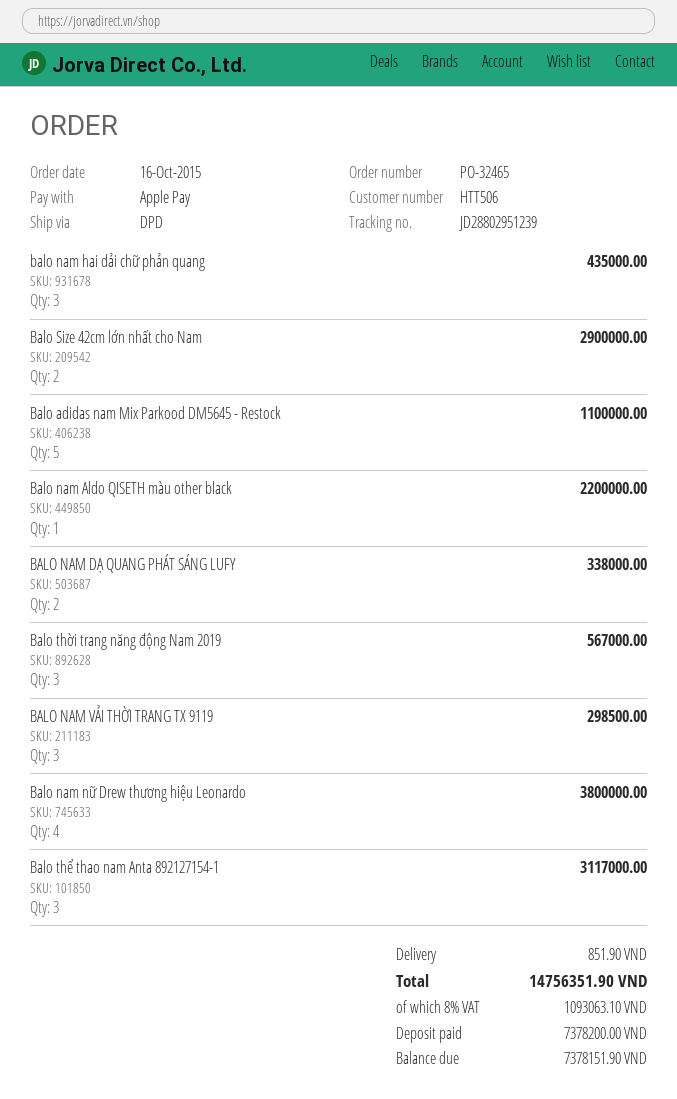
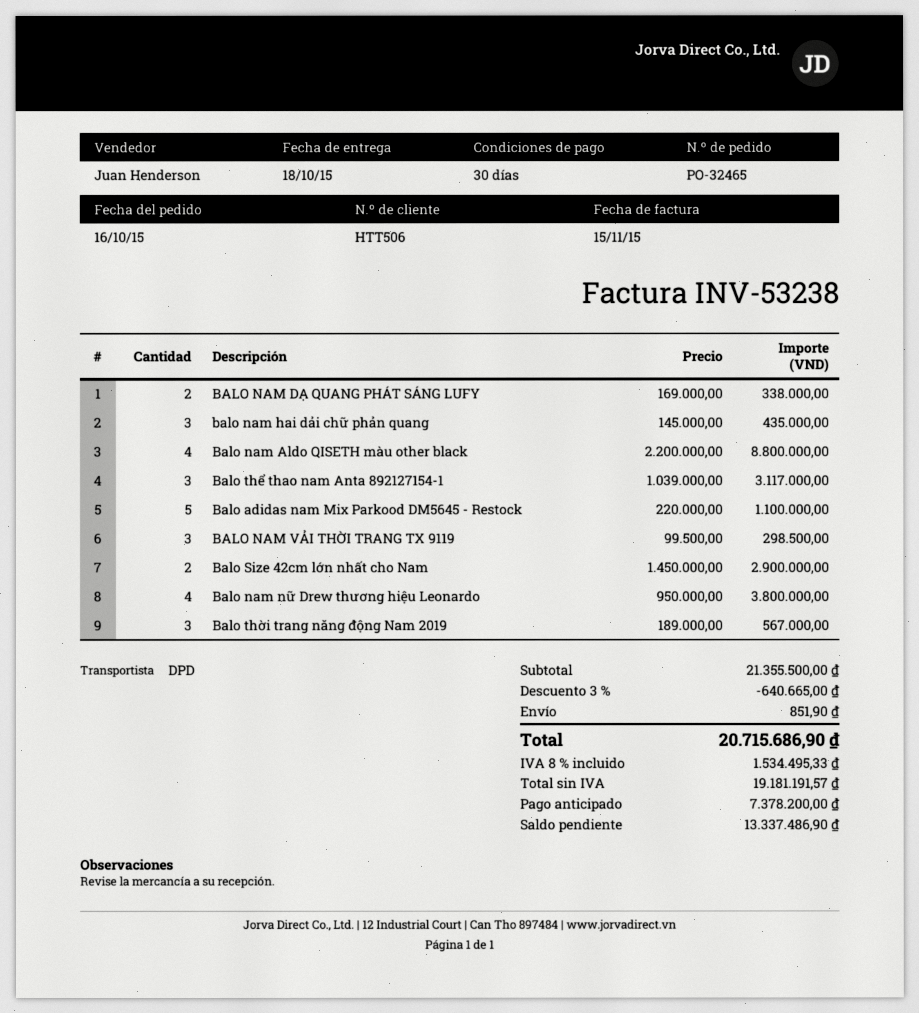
Balo nam Aldo QISETH màu other black: 1 for 2200000.00 -> 4 for 8800000.00
discount: none -> 3% = 640665.00
tax: 8% = 1093063.10 -> 8% = 1534495.33
total: 14756351.90 -> 20715686.90
balance: 7378151.90 -> 13337486.90

